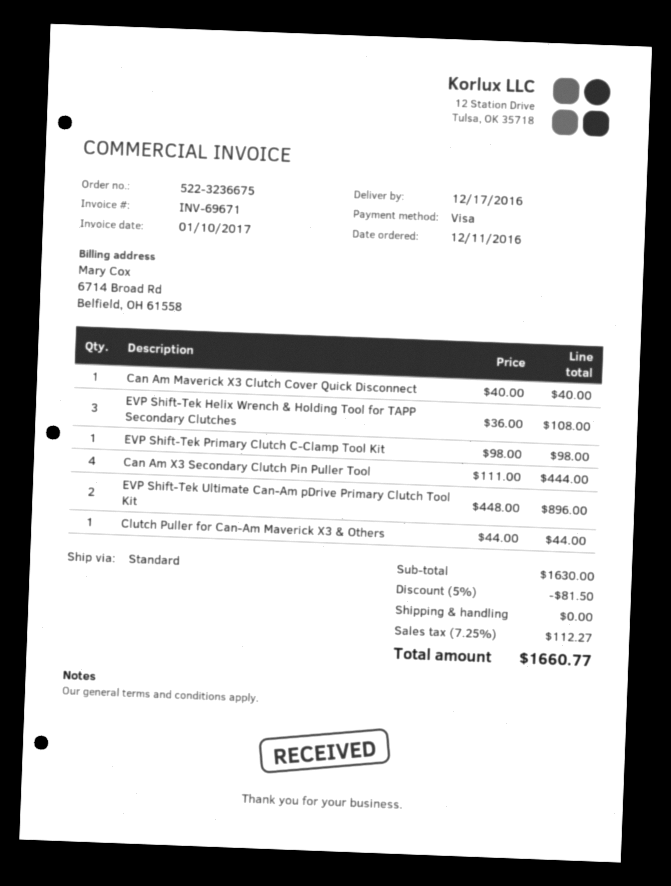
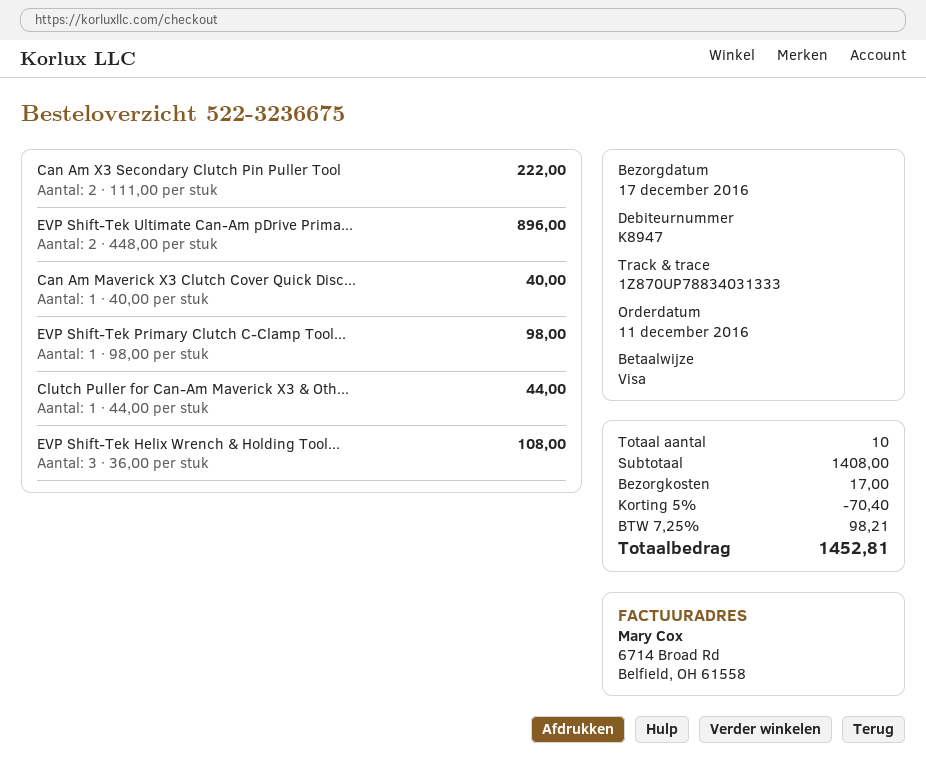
Can Am X3 Secondary Clutch Pin Puller Tool: 4 x 111.00 = 444.00 -> 2 x 111.00 = 222.00
subtotal: 1630.00 -> 1408.00
discount: 5% = 81.50 -> 5% = 70.40
shipping: 0.00 -> 17.00
tax: 7.25% = 112.27 -> 7.25% = 98.21
total: 1660.77 -> 1452.81

